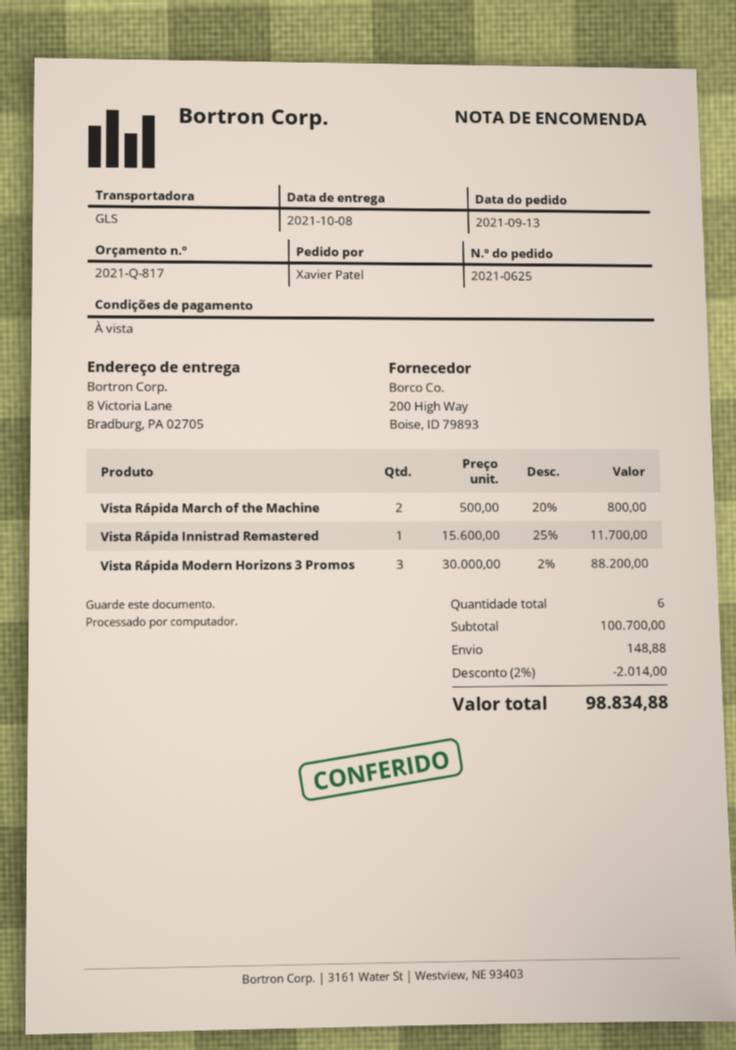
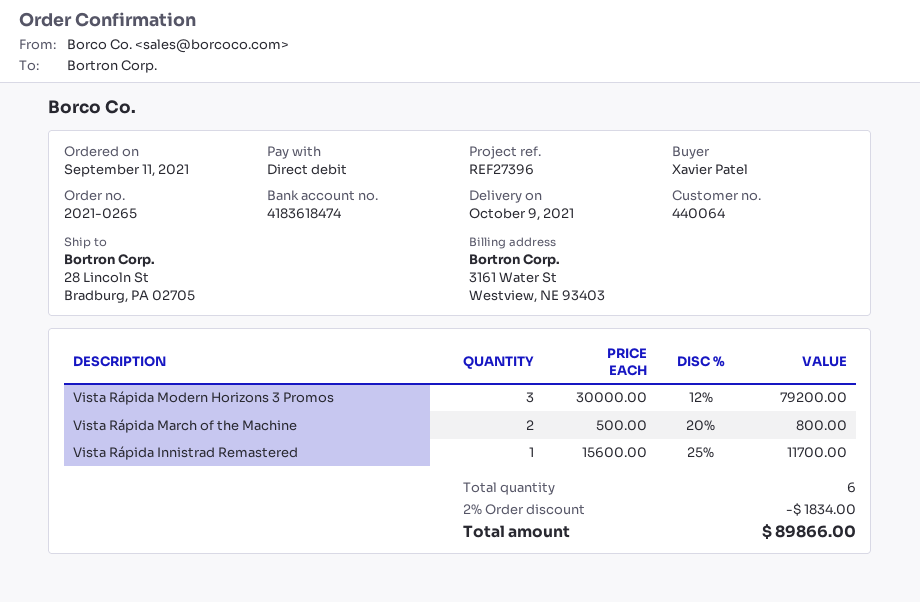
order number: 2021-0625 -> 2021-0265
order date: 2021-09-13 -> 2021-09-11
delivery date: 2021-10-08 -> 2021-10-09
ship to: 8 Victoria Lane, Bradburg, PA 02705 -> 28 Lincoln St, Bradburg, PA 02705
Vista Rápida Modern Horizons 3 Promos: 3 x 30000.00 - 2% = 88200.00 -> 3 x 30000.00 - 12% = 79200.00
discount: 2% = 2014.00 -> 2% = 1834.00
shipping: 148.88 -> none
total: 98834.88 -> 89866.00

